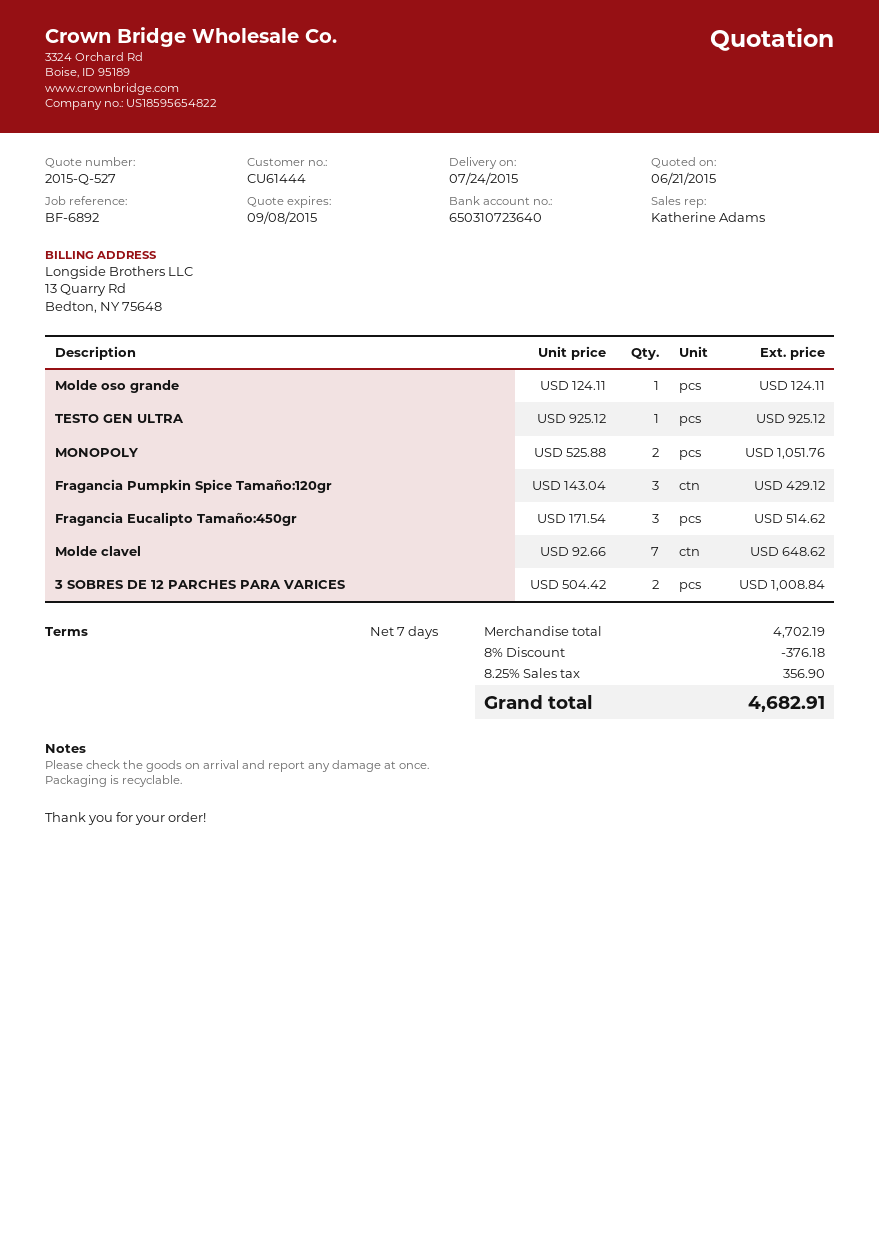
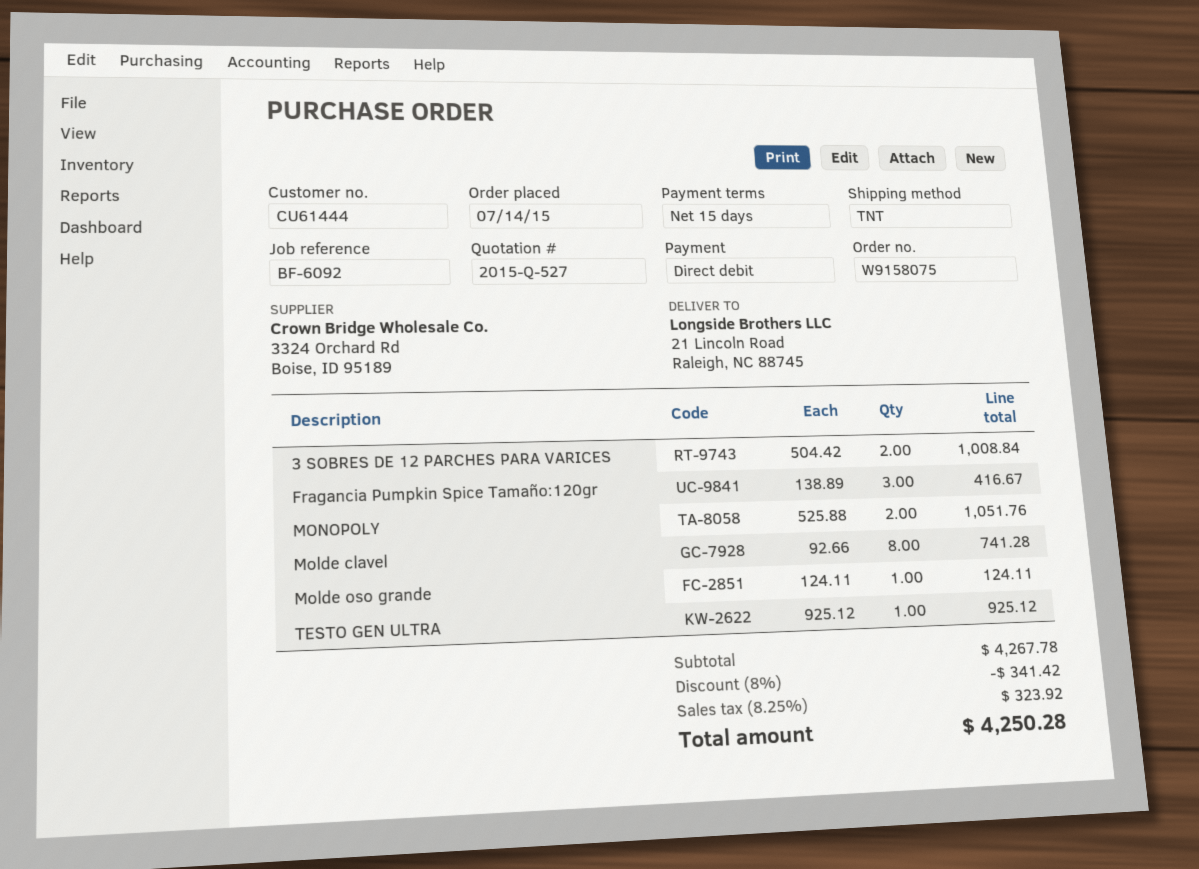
payment terms: 7 days -> 15 days
reference: BF-6892 -> BF-6092
Fragancia Pumpkin Spice Tamaño:120gr: 3 x 143.04 = 429.12 -> 3 x 138.89 = 416.67
Fragancia Eucalipto Tamaño:450gr: 3 x 171.54 = 514.62 -> none
Molde clavel: 7 x 92.66 = 648.62 -> 8 x 92.66 = 741.28
subtotal: 4702.19 -> 4267.78
discount: 8% = 376.18 -> 8% = 341.42
tax: 8.25% = 356.90 -> 8.25% = 323.92
total: 4682.91 -> 4250.28

